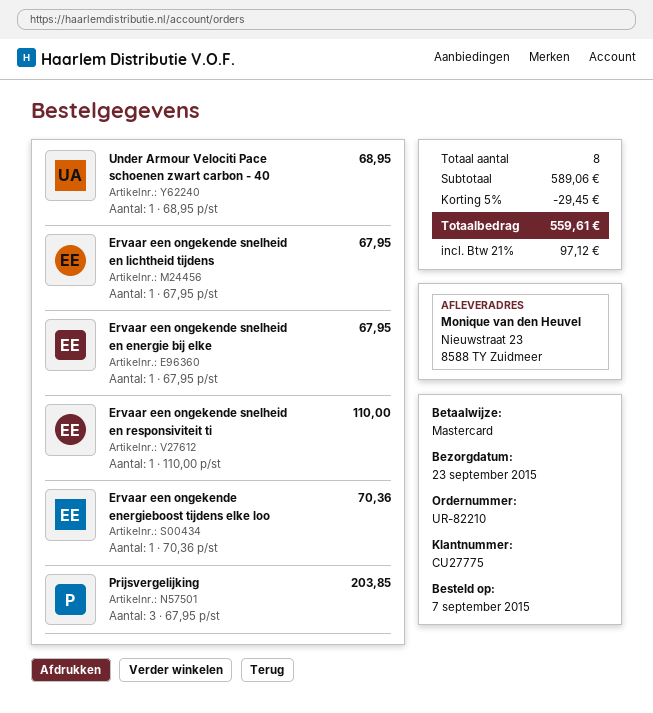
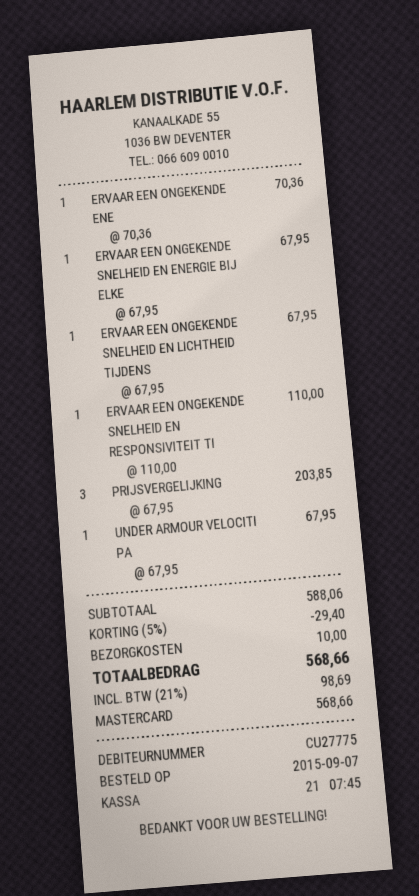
Under Armour Velociti Pace schoenen zwart carbon - 40: 1 x 68.95 = 68.95 -> 1 x 67.95 = 67.95
subtotal: 589.06 -> 588.06
discount: 5% = 29.45 -> 5% = 29.40
shipping: none -> 10.00
tax: 21% = 97.12 -> 21% = 98.69
total: 559.61 -> 568.66

